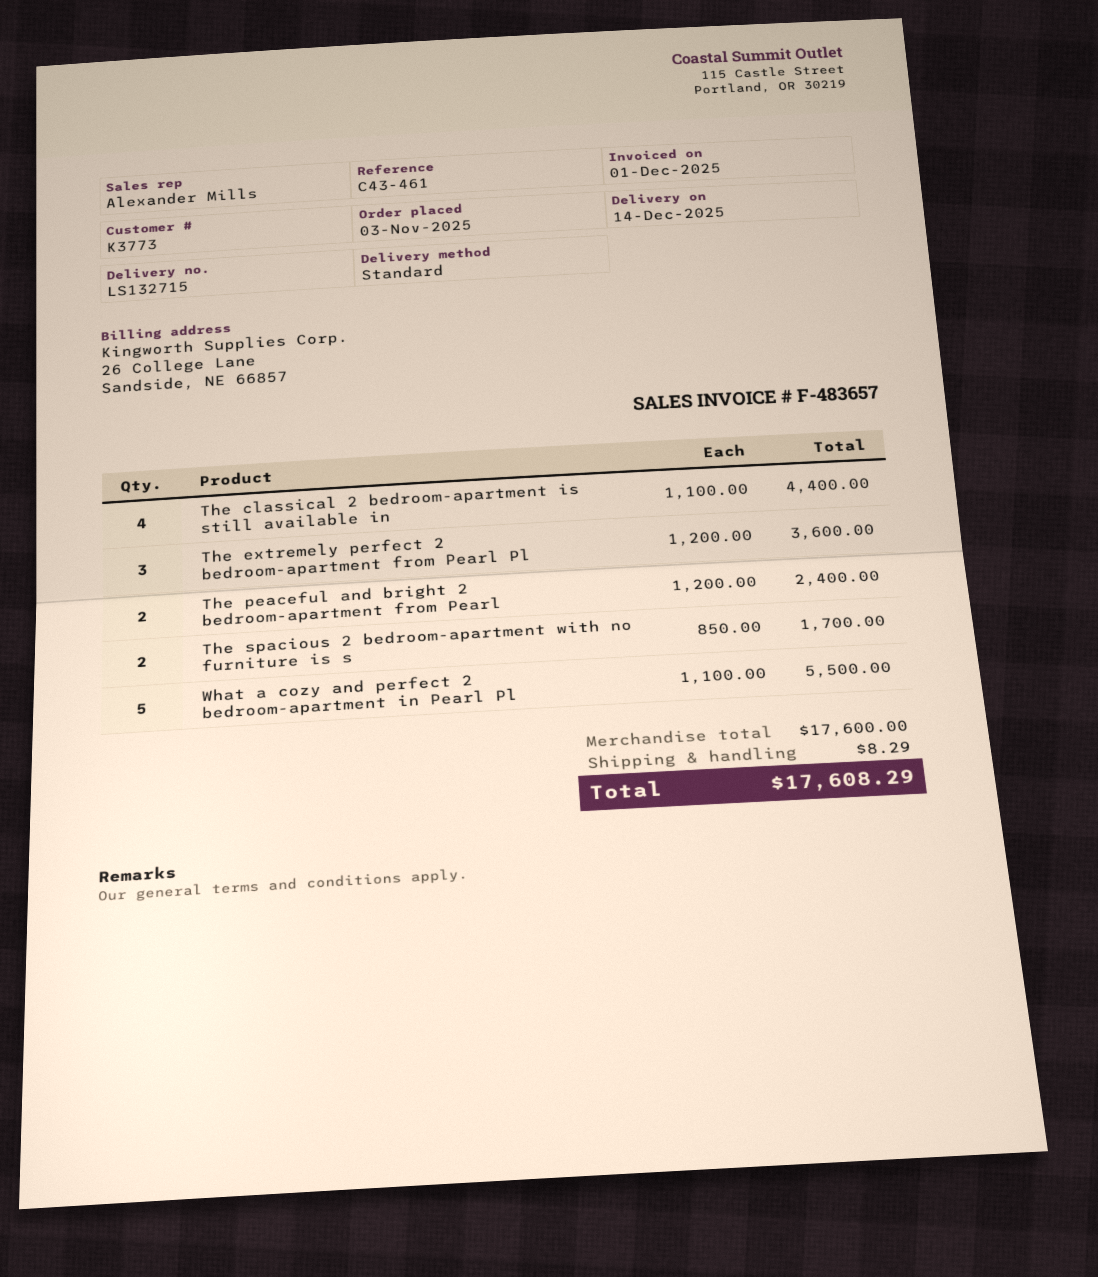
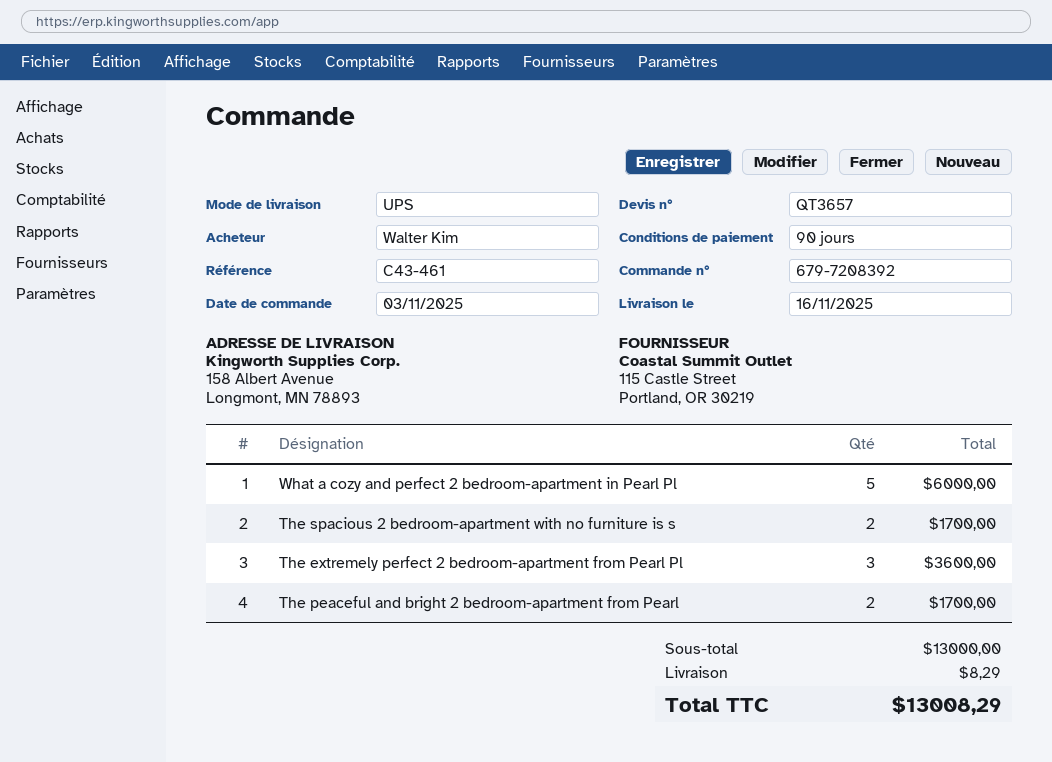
delivery date: 2025-12-14 -> 2025-11-16
shipping method: standard -> UPS
The classical 2 bedroom-apartment is still available in: 4 for 4400.00 -> none
The peaceful and bright 2 bedroom-apartment from Pearl: 2 for 2400.00 -> 2 for 1700.00
What a cozy and perfect 2 bedroom-apartment in Pearl Pl: 5 for 5500.00 -> 5 for 6000.00
subtotal: 17600.00 -> 13000.00
total: 17608.29 -> 13008.29

